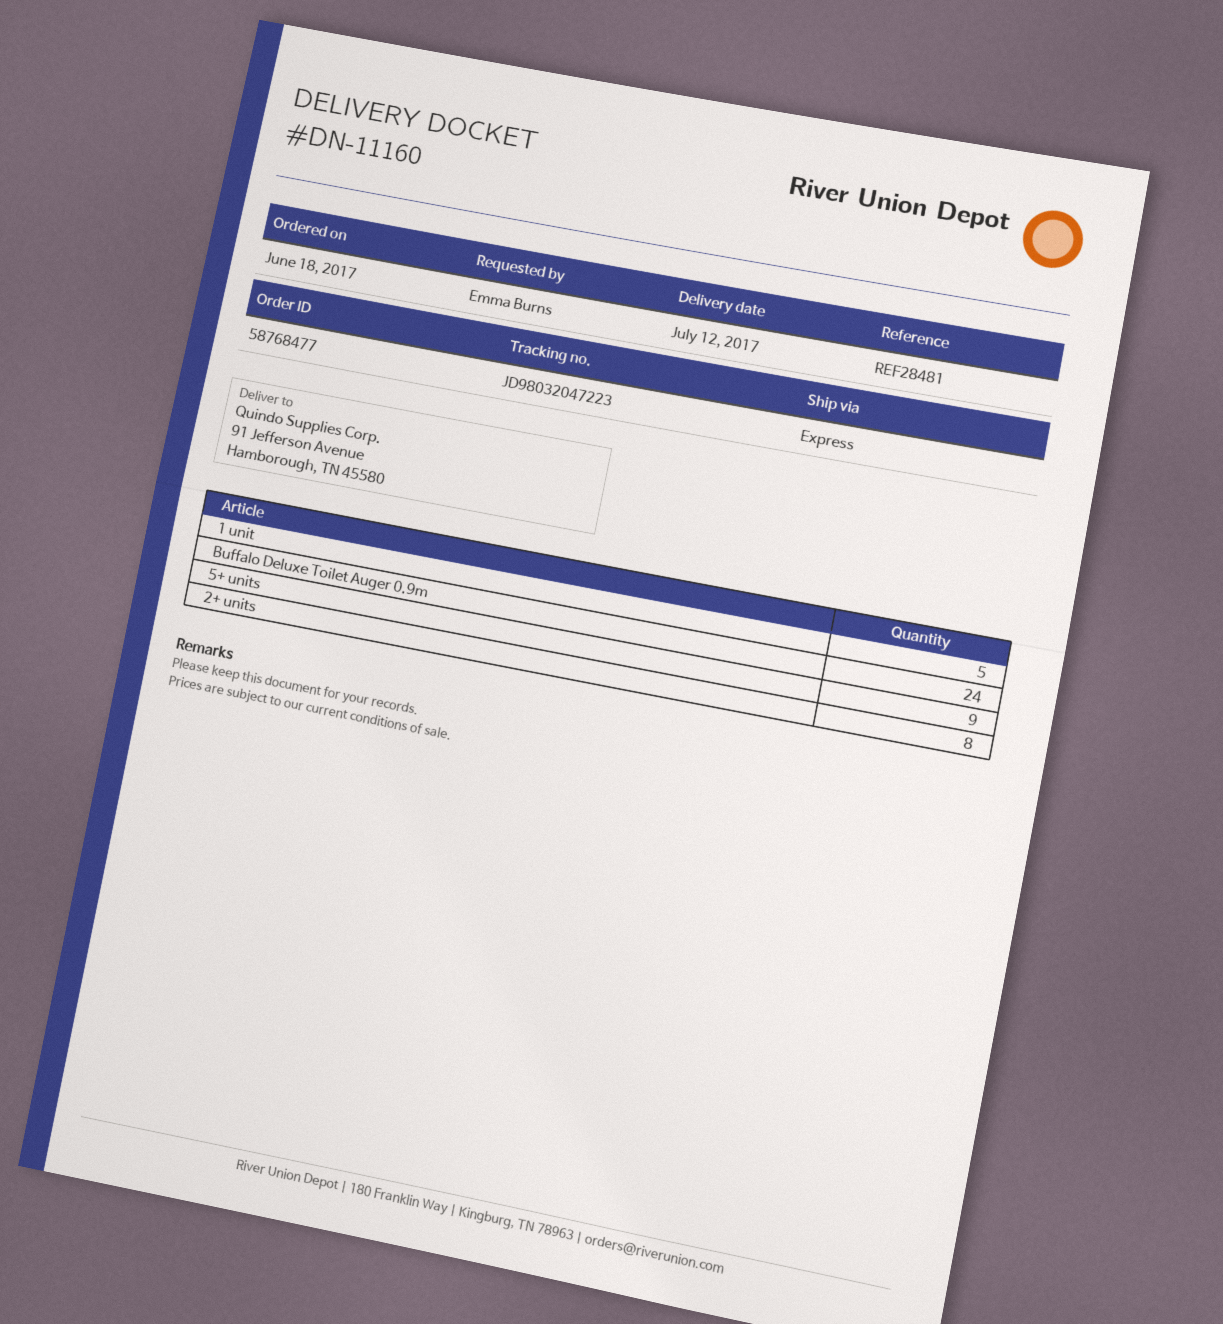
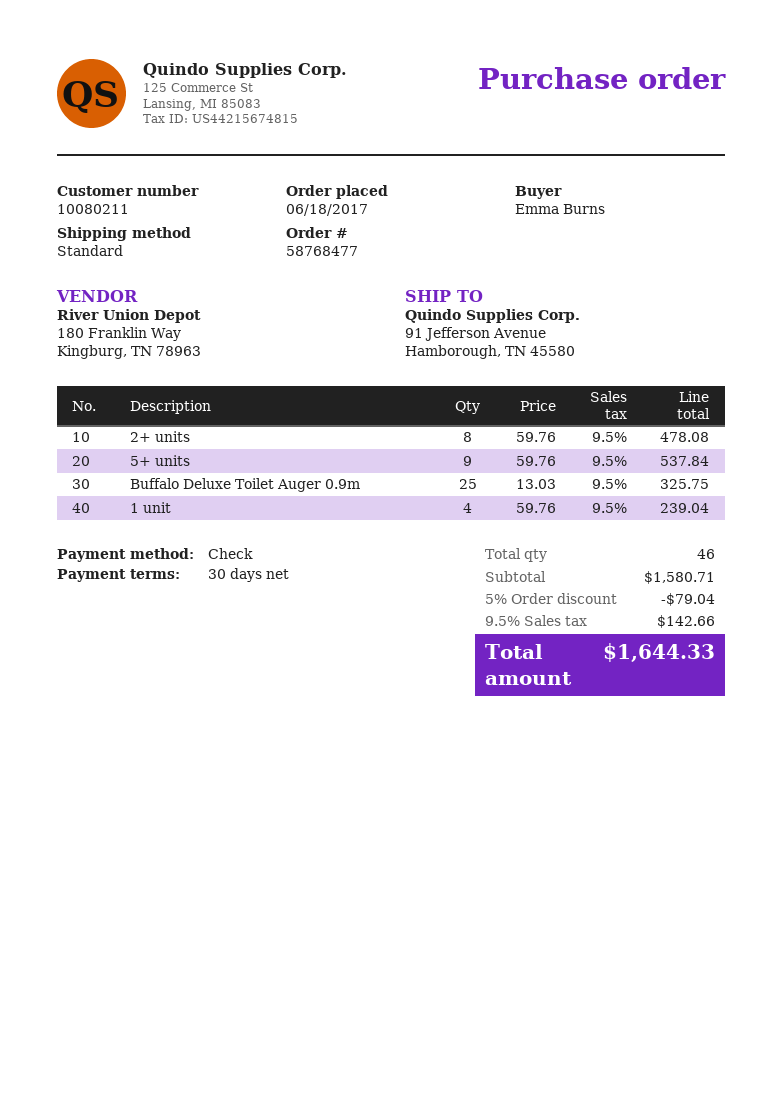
shipping method: express -> standard
1 unit: 5 -> 4
Buffalo Deluxe Toilet Auger 0.9m: 24 -> 25

